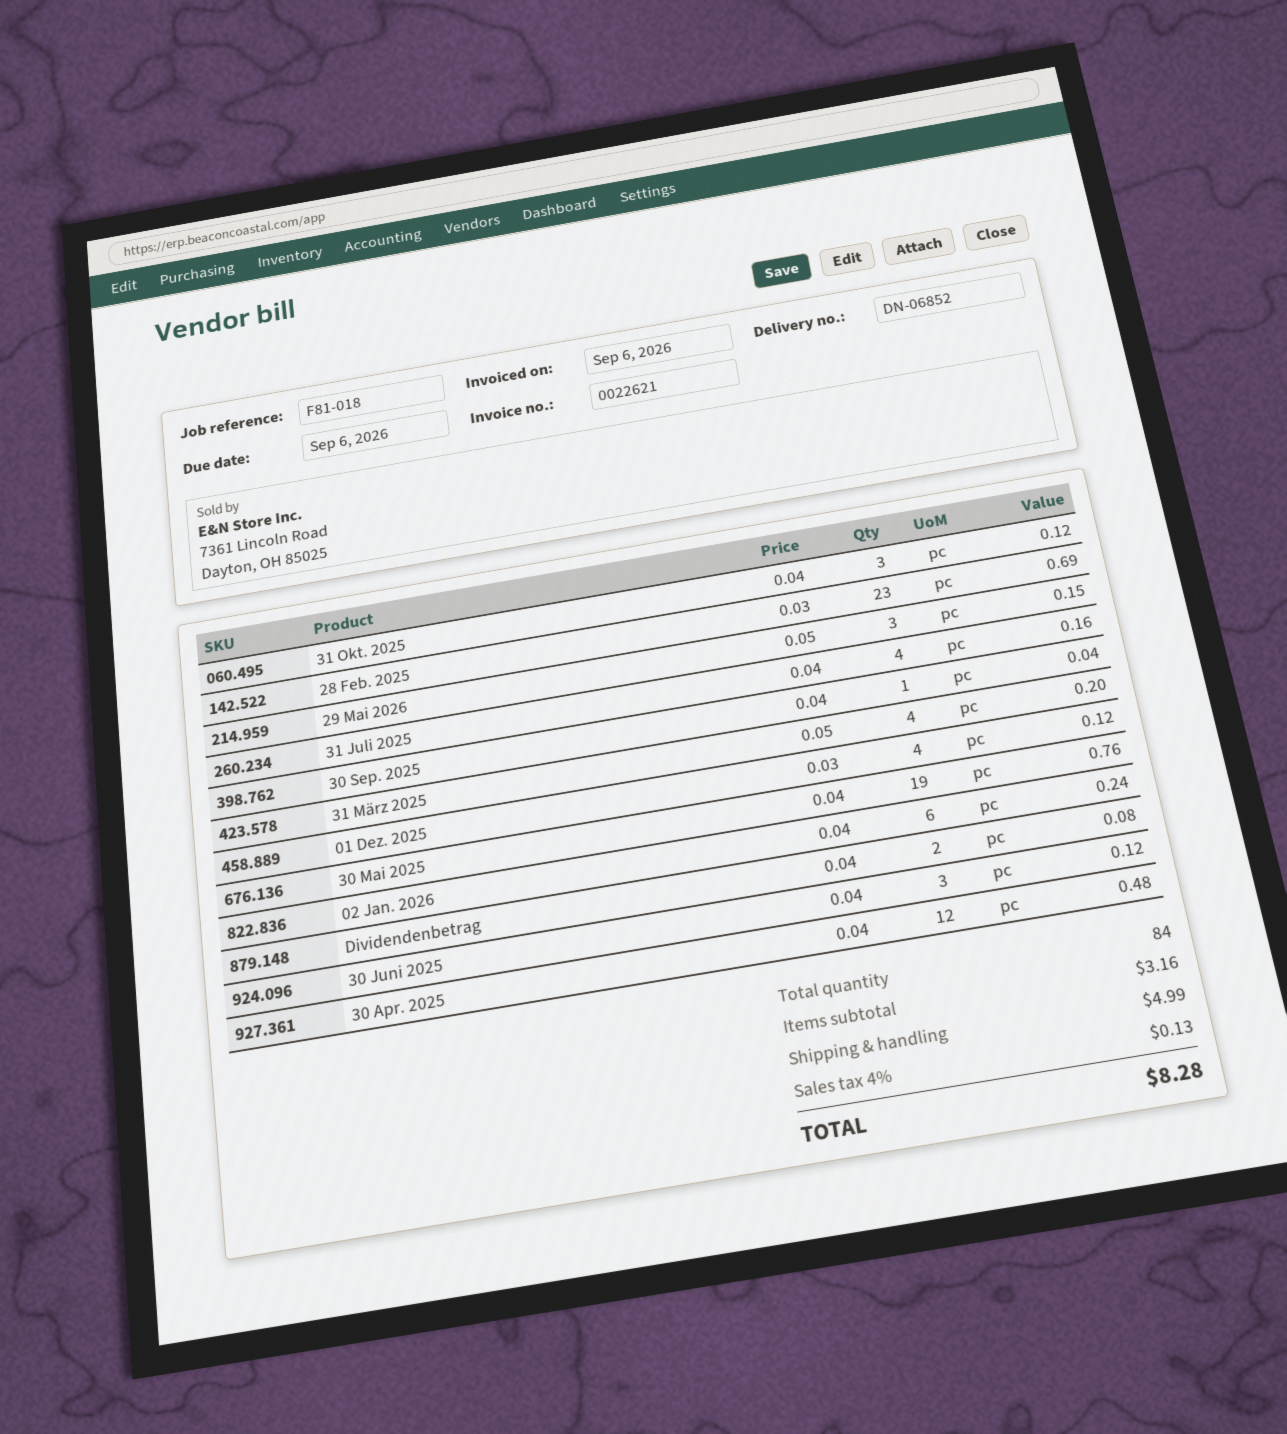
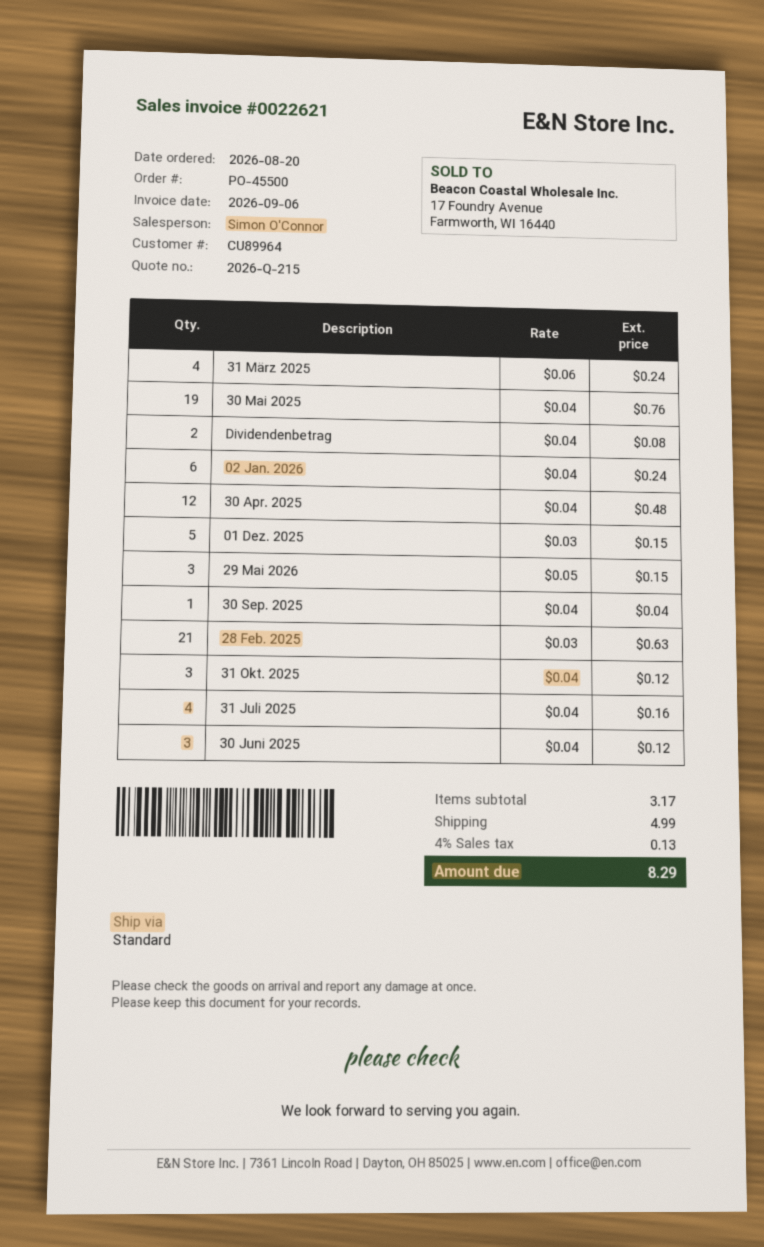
28 Feb. 2025: 23 x 0.03 = 0.69 -> 21 x 0.03 = 0.63
31 März 2025: 4 x 0.05 = 0.20 -> 4 x 0.06 = 0.24
01 Dez. 2025: 4 x 0.03 = 0.12 -> 5 x 0.03 = 0.15
subtotal: 3.16 -> 3.17
total: 8.28 -> 8.29

